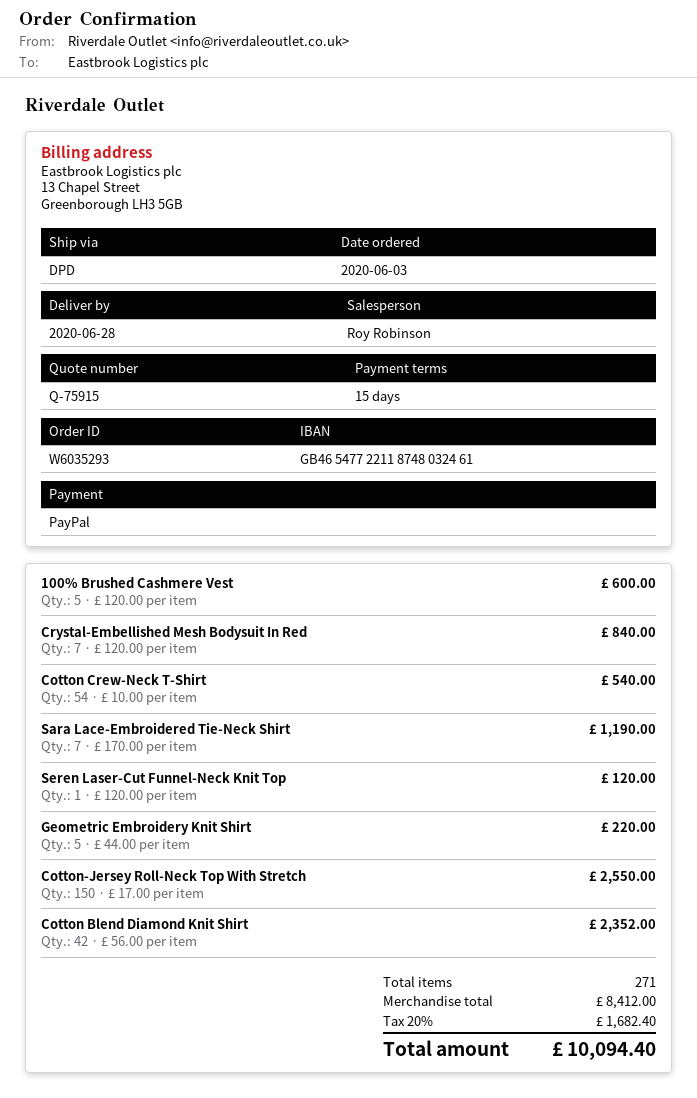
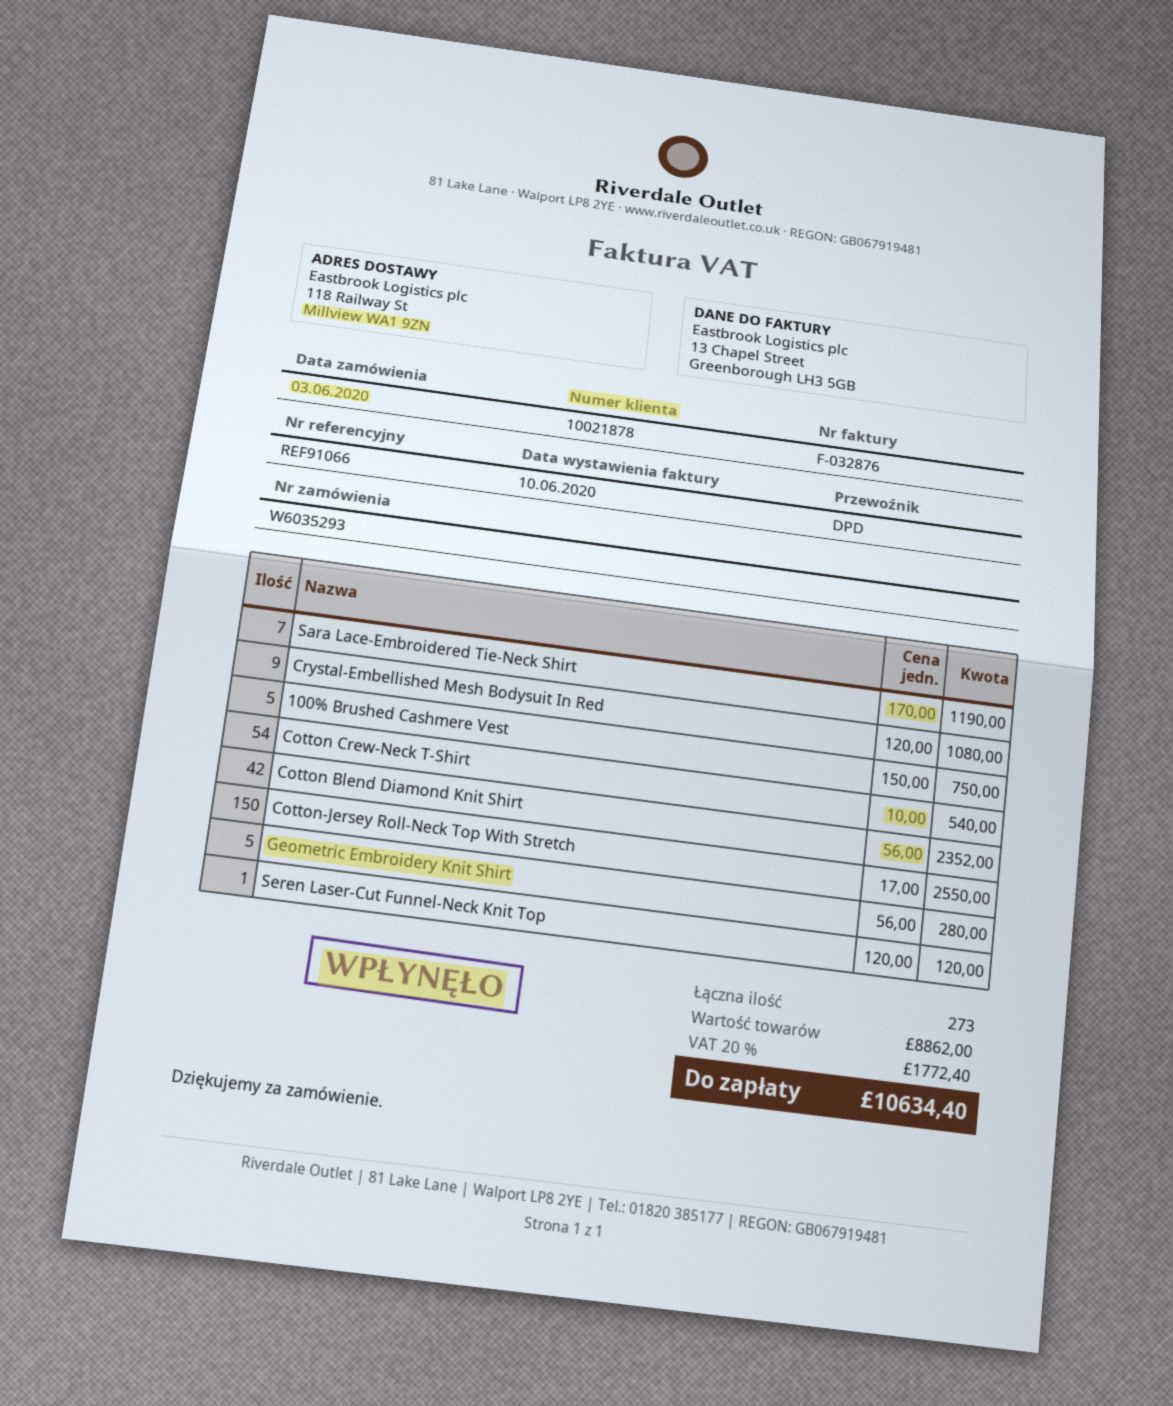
100% Brushed Cashmere Vest: 5 x 120.00 = 600.00 -> 5 x 150.00 = 750.00
Crystal-Embellished Mesh Bodysuit In Red: 7 x 120.00 = 840.00 -> 9 x 120.00 = 1080.00
Geometric Embroidery Knit Shirt: 5 x 44.00 = 220.00 -> 5 x 56.00 = 280.00
total quantity: 271 -> 273
subtotal: 8412.00 -> 8862.00
tax: 20% = 1682.40 -> 20% = 1772.40
total: 10094.40 -> 10634.40

